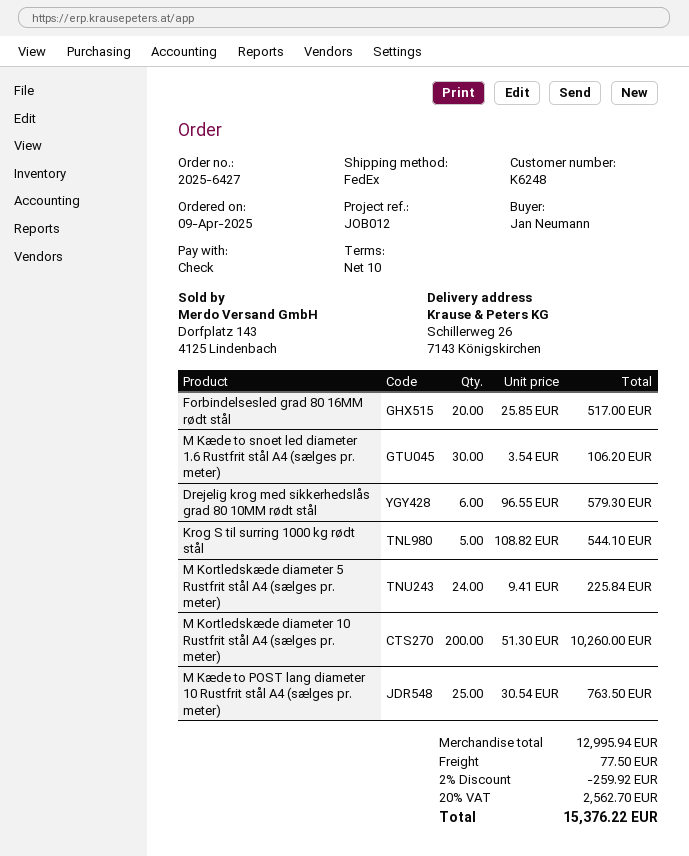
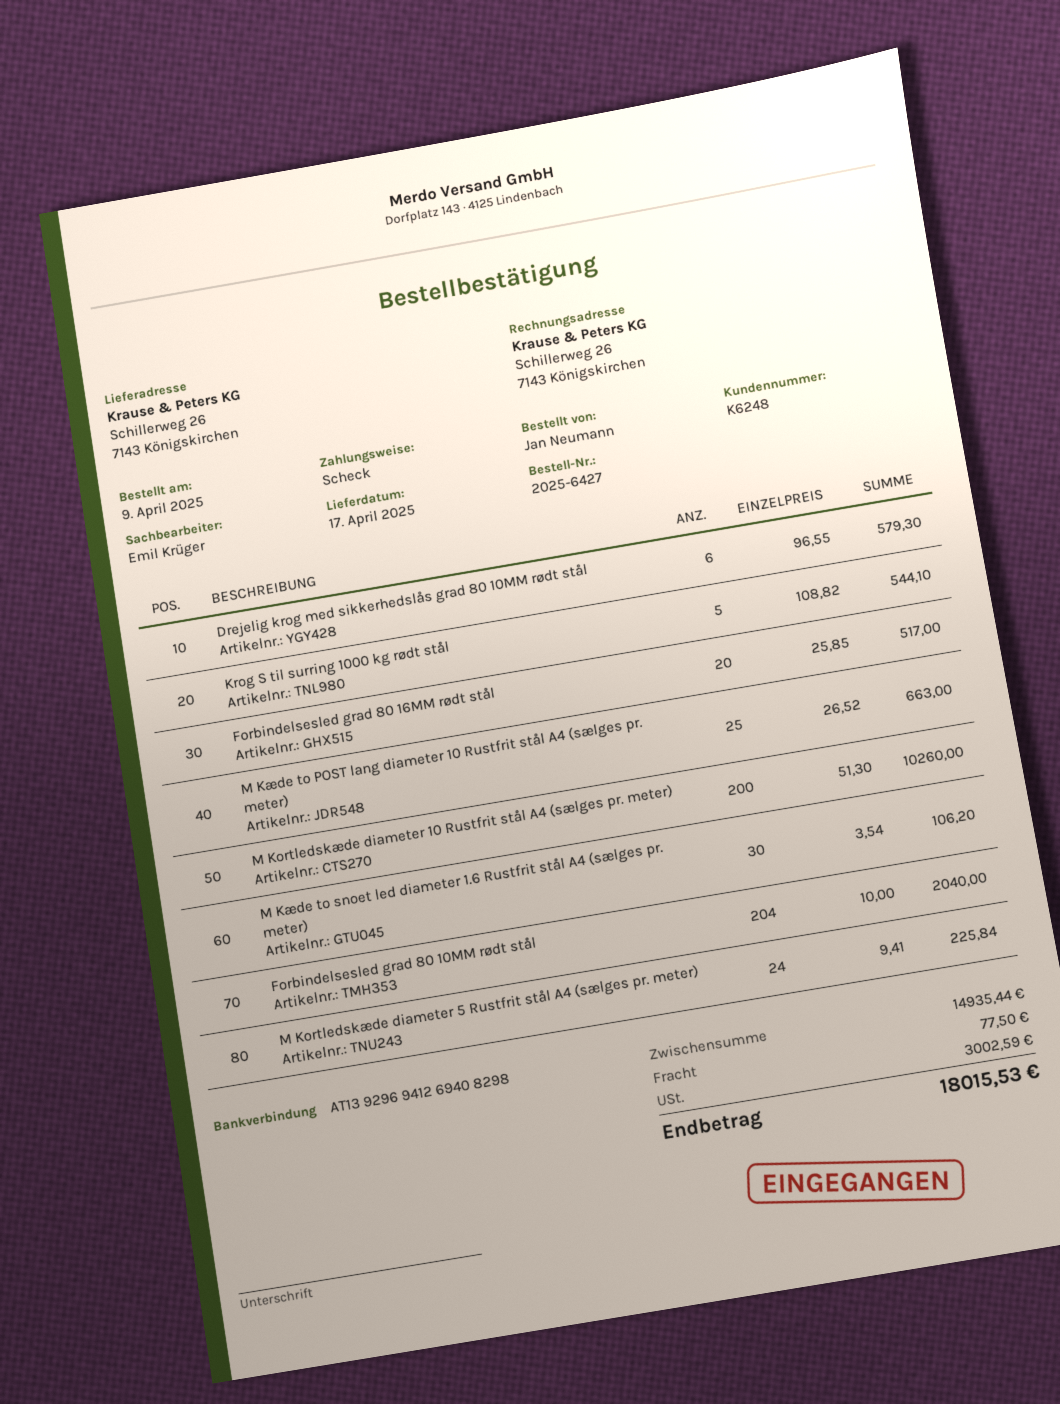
M Kæde to POST lang diameter 10 Rustfrit stål A4 (sælges pr. meter): 25 x 30.54 = 763.50 -> 25 x 26.52 = 663.00
Forbindelsesled grad 80 10MM rødt stål: none -> 204 x 10.00 = 2040.00
subtotal: 12995.94 -> 14935.44
discount: 2% = 259.92 -> none
tax: 2562.70 -> 3002.59
total: 15376.22 -> 18015.53

